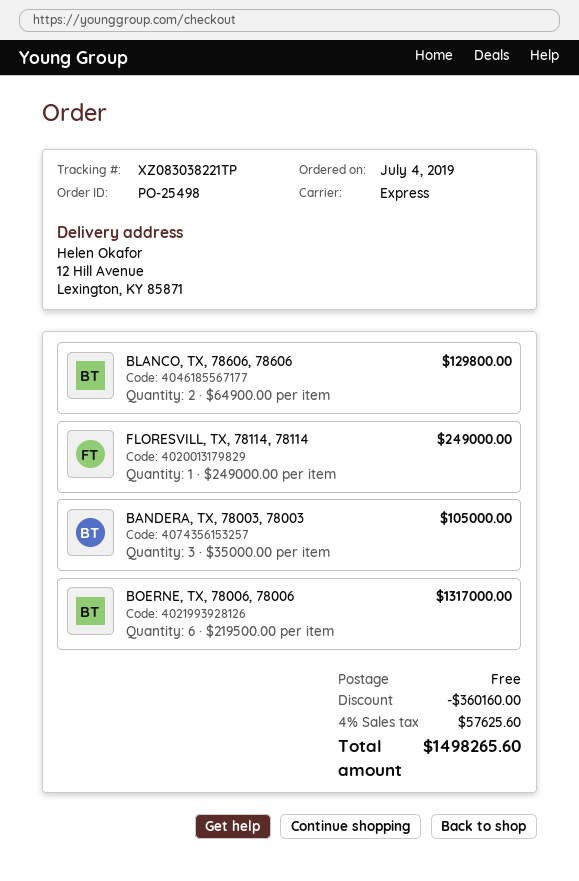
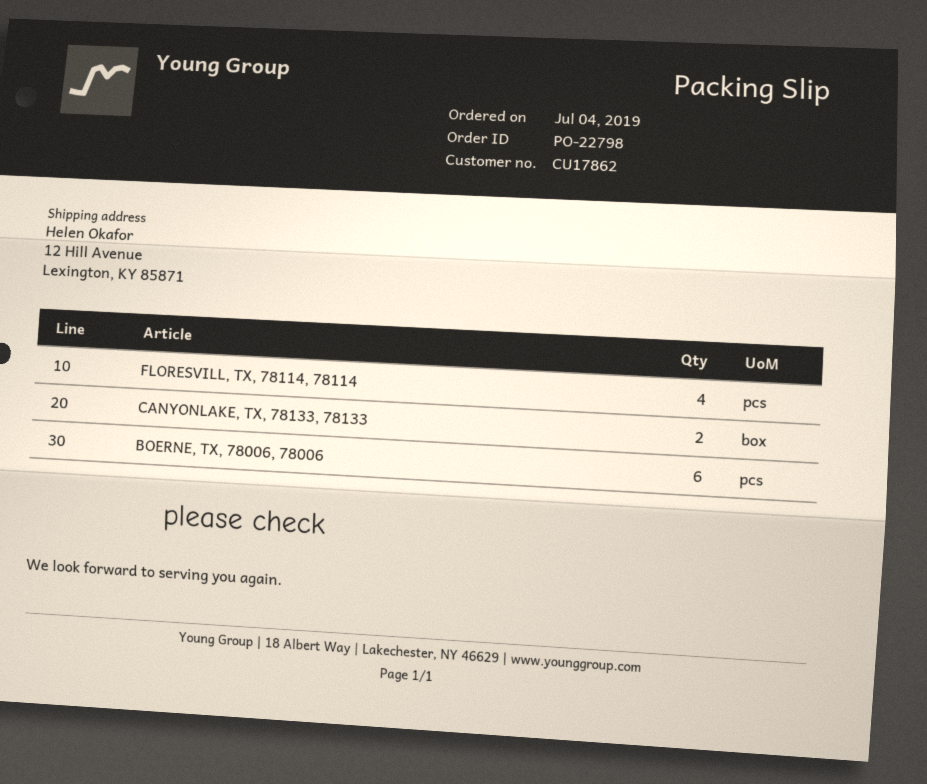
order number: PO-25498 -> PO-22798
BLANCO, TX, 78606, 78606: 2 -> none
FLORESVILL, TX, 78114, 78114: 1 -> 4
BANDERA, TX, 78003, 78003: 3 -> none
CANYONLAKE, TX, 78133, 78133: none -> 2

